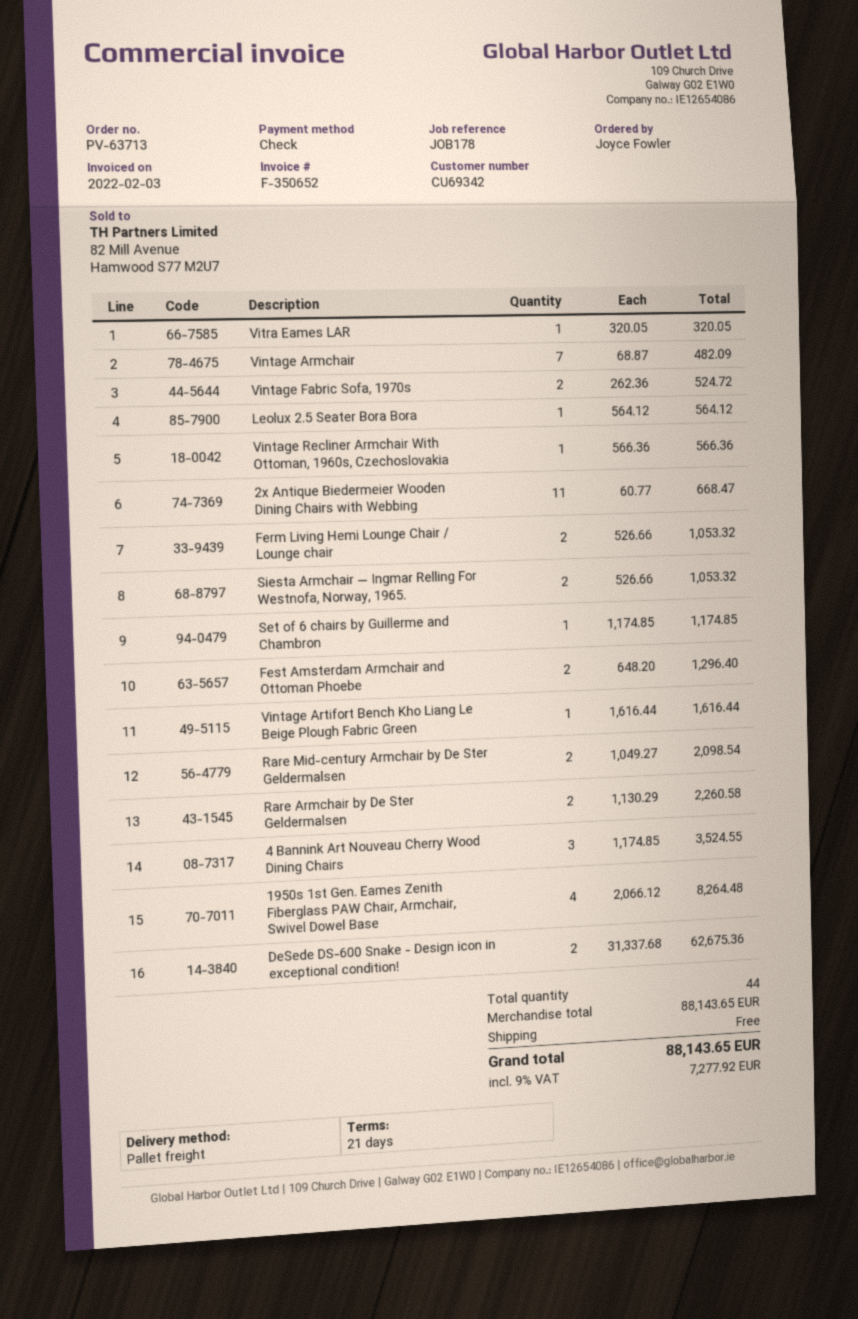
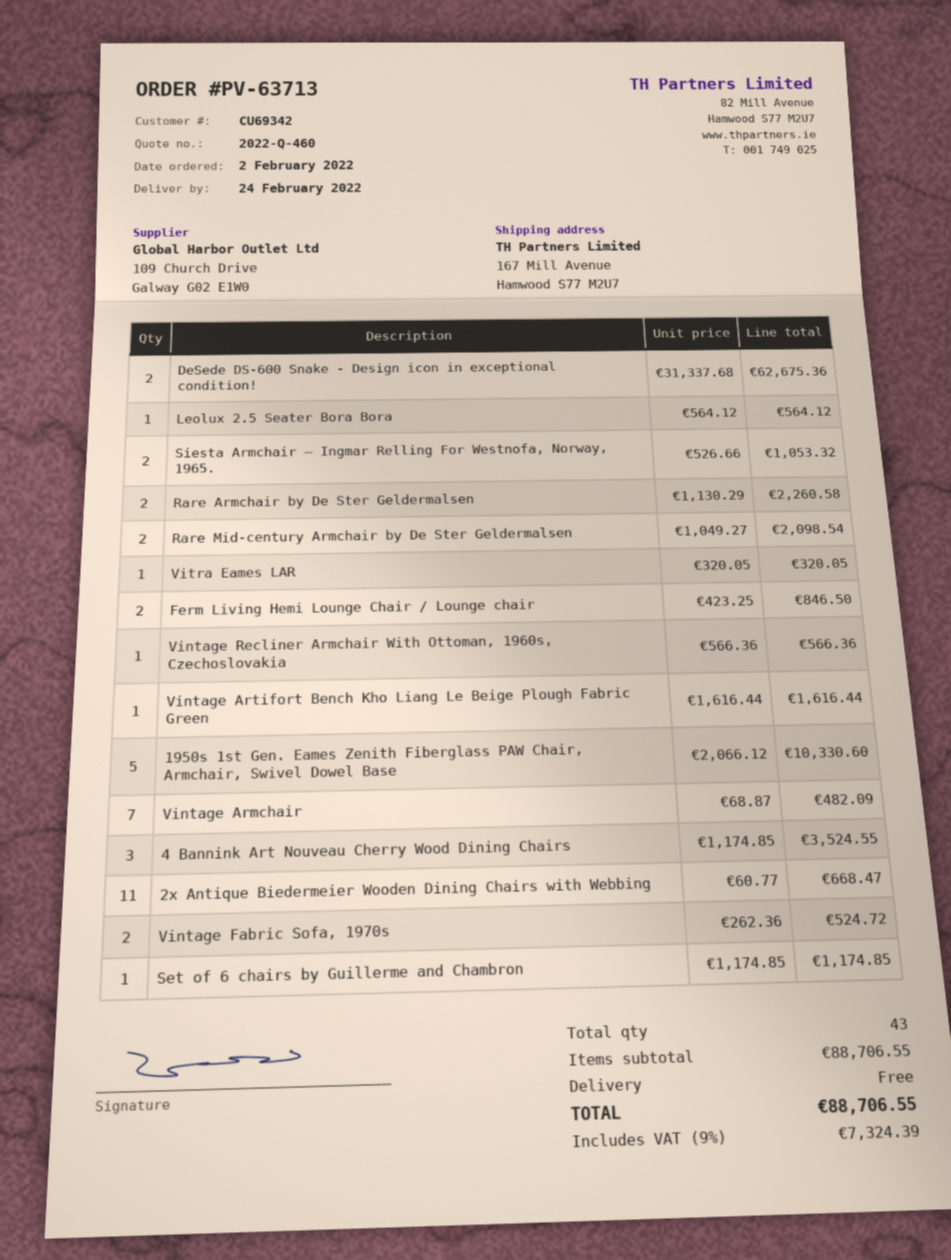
Ferm Living Hemi Lounge Chair / Lounge chair: 2 x 526.66 = 1053.32 -> 2 x 423.25 = 846.50
Fest Amsterdam Armchair and Ottoman Phoebe: 2 x 648.20 = 1296.40 -> none
1950s 1st Gen. Eames Zenith Fiberglass PAW Chair, Armchair, Swivel Dowel Base: 4 x 2066.12 = 8264.48 -> 5 x 2066.12 = 10330.60
total quantity: 44 -> 43
subtotal: 88143.65 -> 88706.55
tax: 9% = 7277.92 -> 9% = 7324.39
total: 88143.65 -> 88706.55

